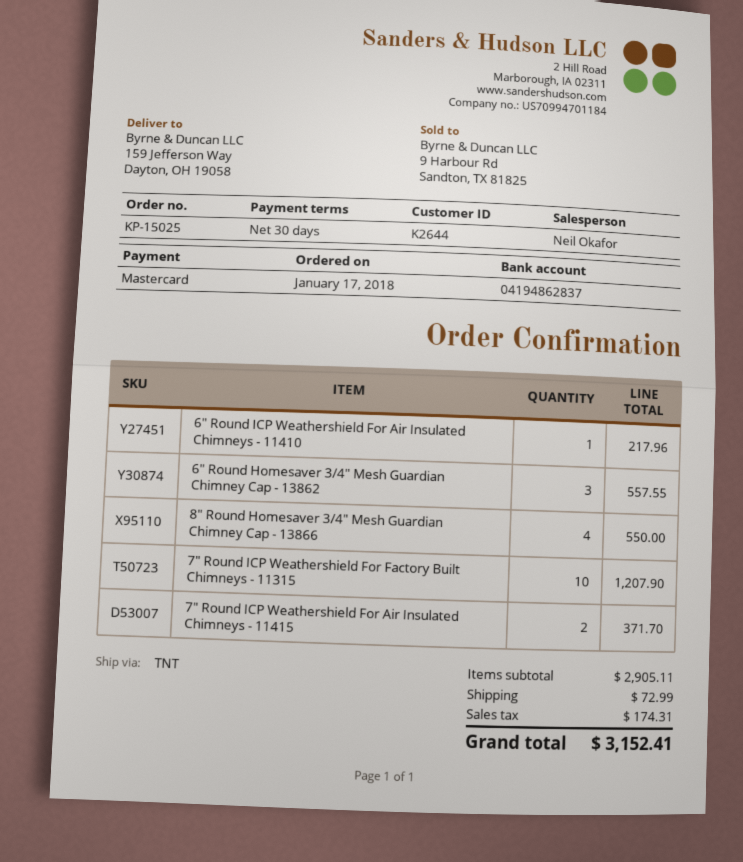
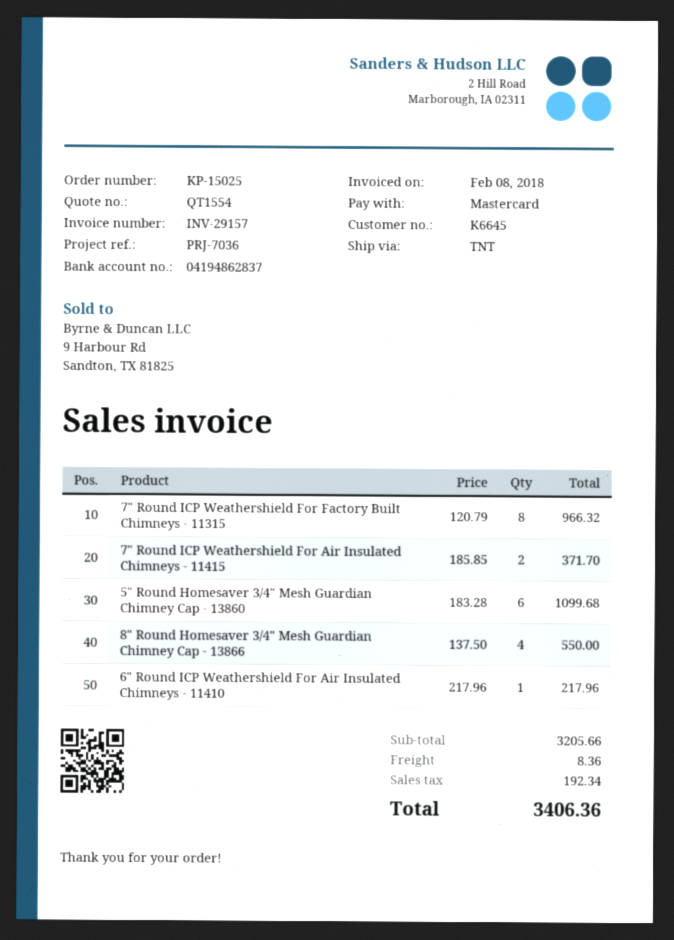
customer number: K2644 -> K6645
6" Round Homesaver 3/4" Mesh Guardian Chimney Cap - 13862: 3 for 557.55 -> none
7" Round ICP Weathershield For Factory Built Chimneys - 11315: 10 for 1207.90 -> 8 for 966.32
5" Round Homesaver 3/4" Mesh Guardian Chimney Cap - 13860: none -> 6 for 1099.68
subtotal: 2905.11 -> 3205.66
shipping: 72.99 -> 8.36
tax: 174.31 -> 192.34
total: 3152.41 -> 3406.36

